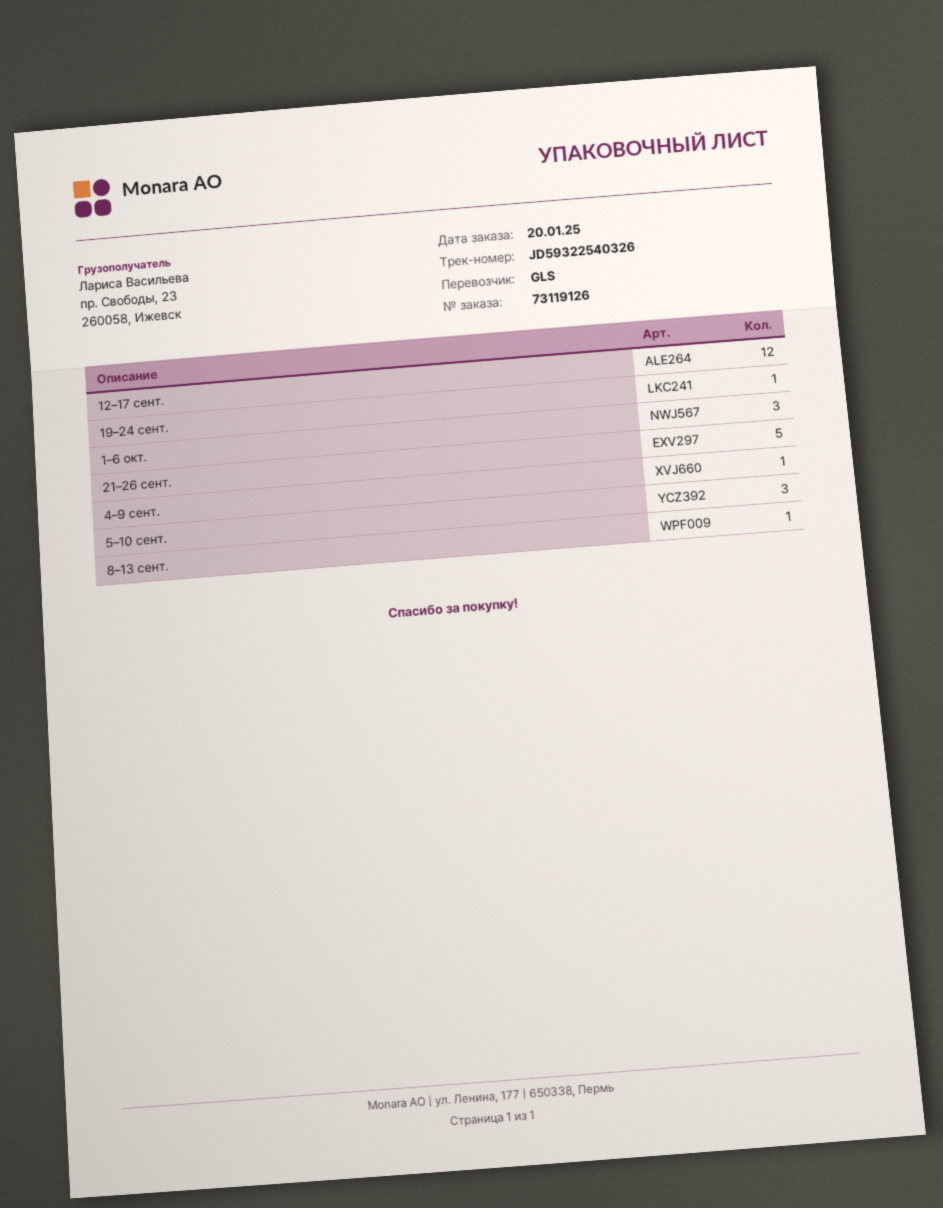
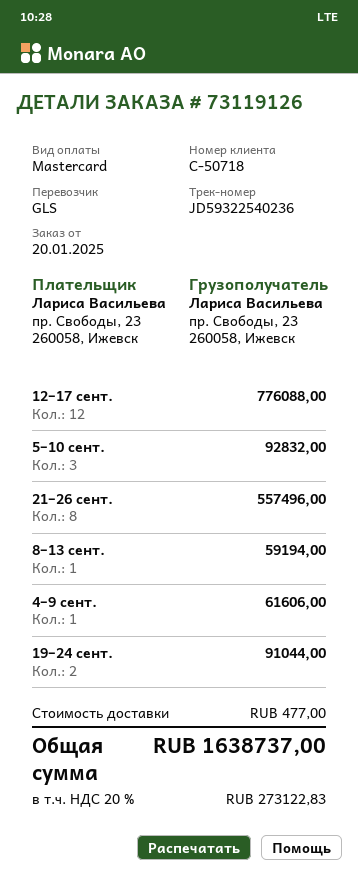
tracking number: JD59322540326 -> JD59322540236
19–24 сент.: 1 -> 2
1–6 окт.: 3 -> none
21–26 сент.: 5 -> 8

